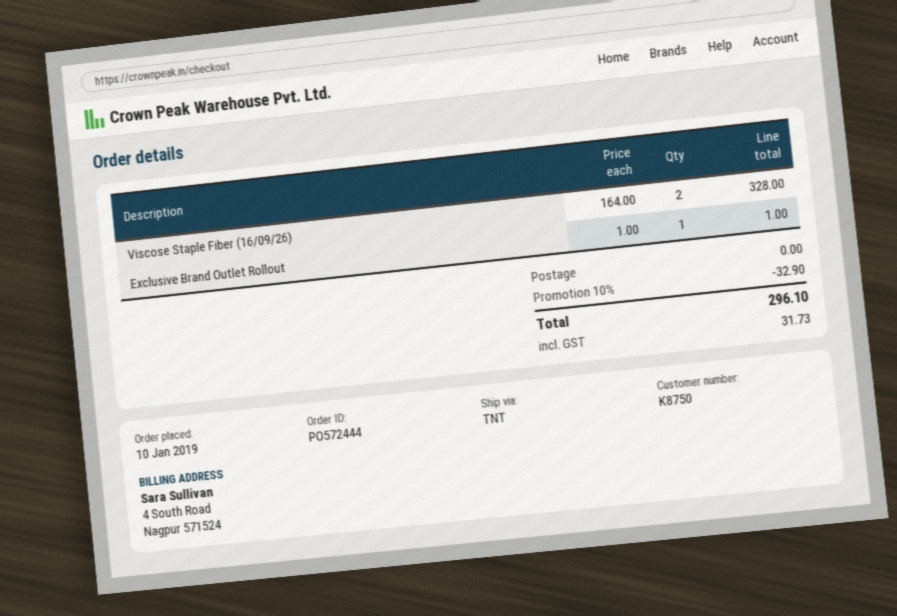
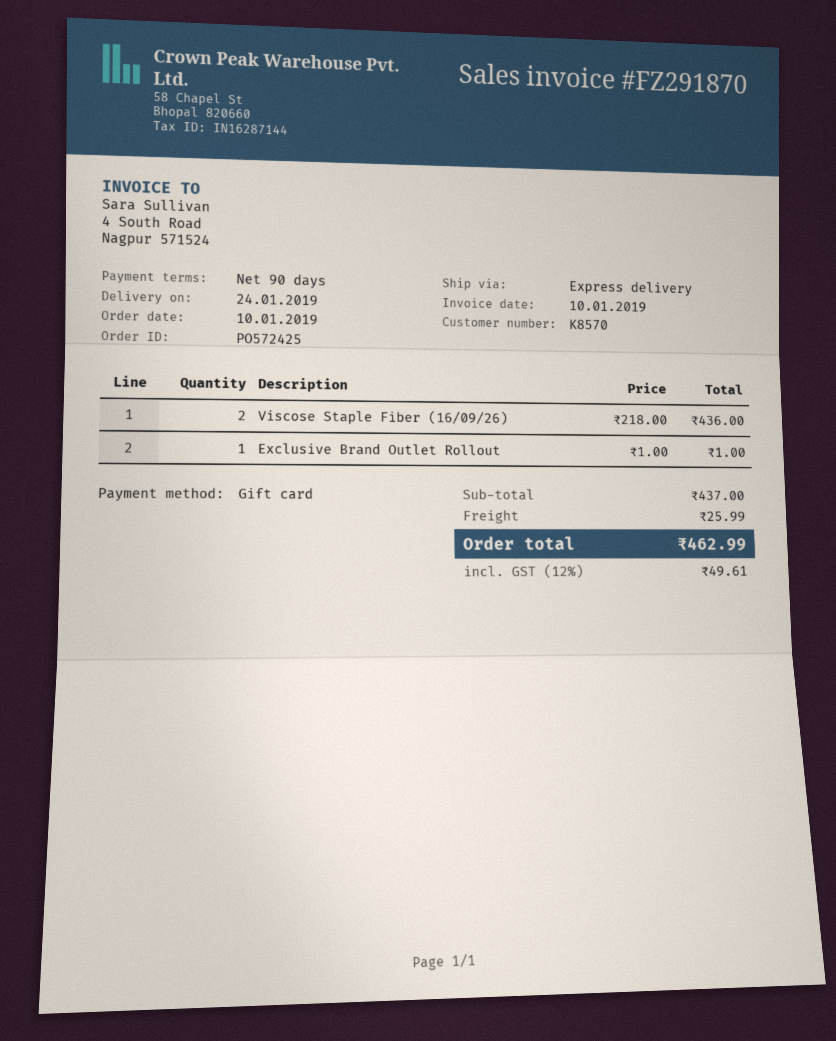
order number: PO572444 -> PO572425
customer number: K8750 -> K8570
shipping method: TNT -> express
Viscose Staple Fiber (16/09/26): 2 x 164.00 = 328.00 -> 2 x 218.00 = 436.00
discount: 10% = 32.90 -> none
shipping: 0.00 -> 25.99
tax: 31.73 -> 49.61
total: 296.10 -> 462.99

